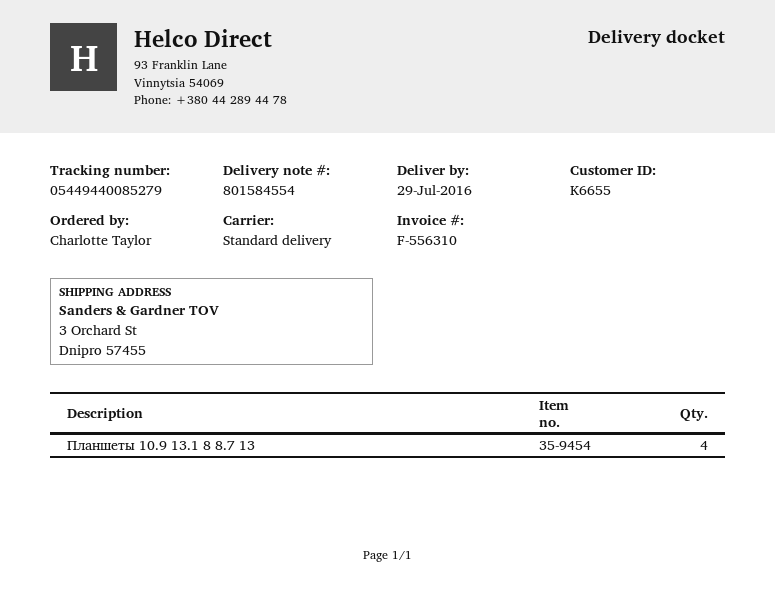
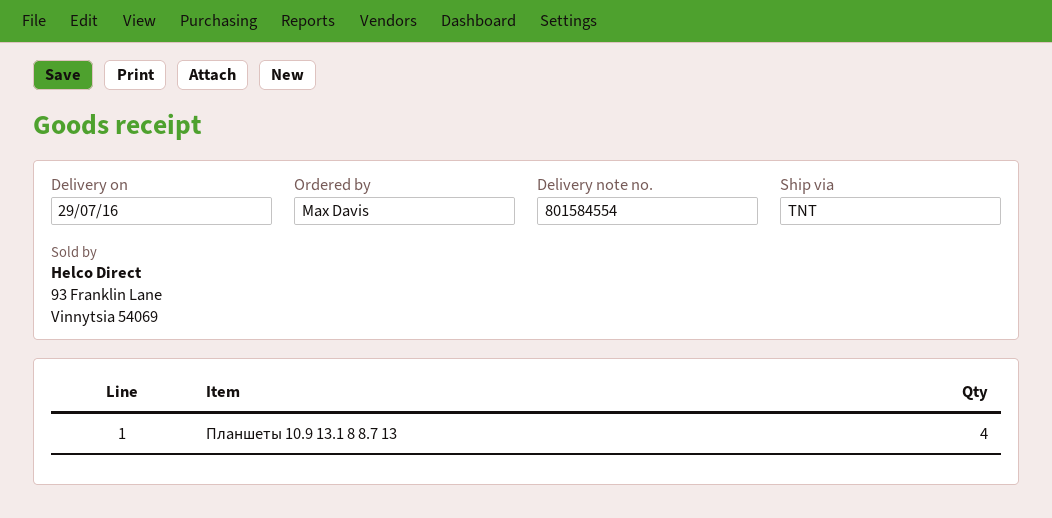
ordered by: Charlotte Taylor -> Max Davis
shipping method: standard -> TNT

